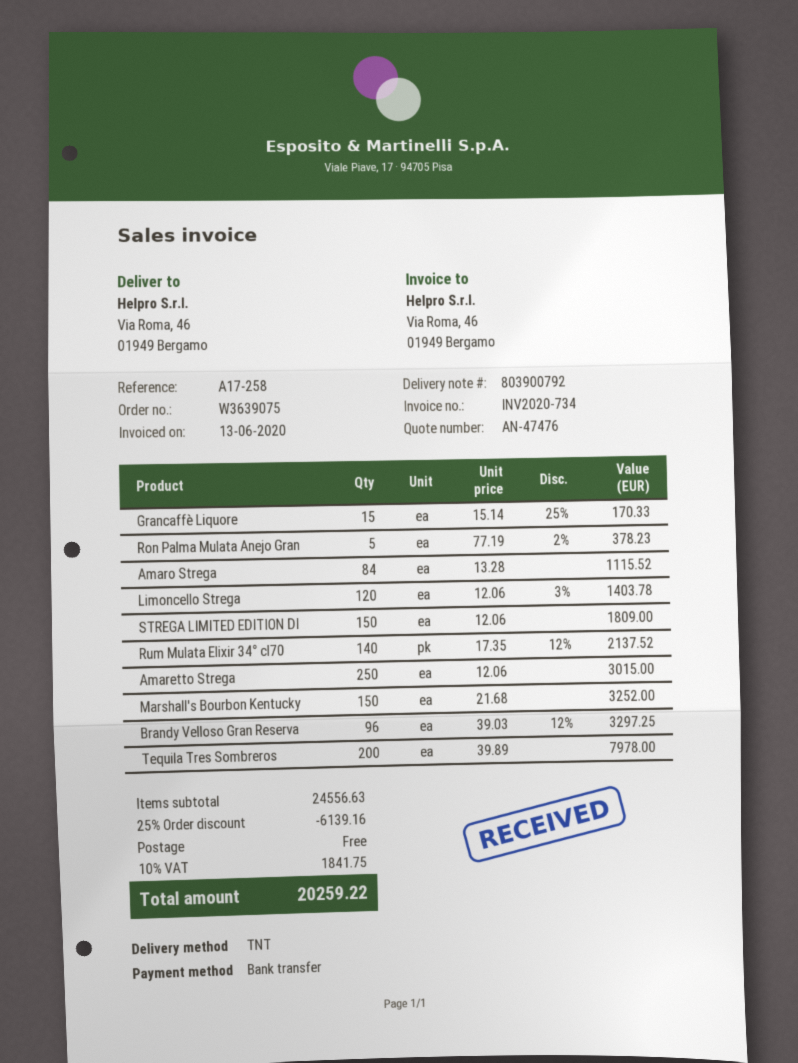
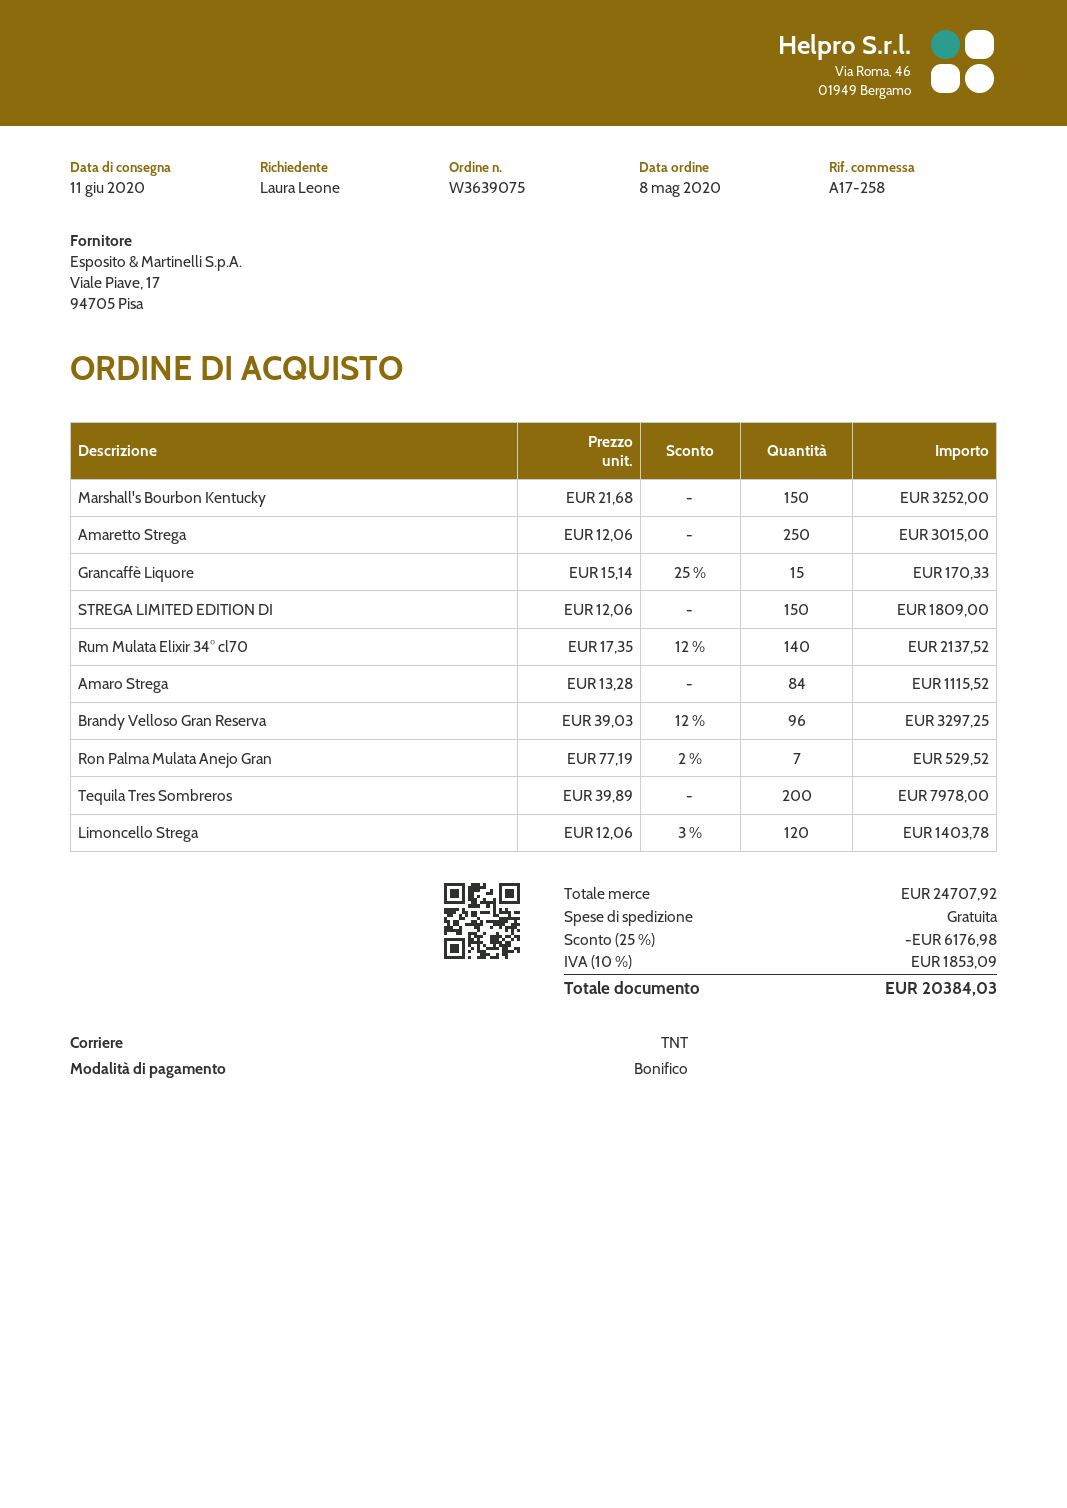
Ron Palma Mulata Anejo Gran: 5 x 77.19 - 2% = 378.23 -> 7 x 77.19 - 2% = 529.52
subtotal: 24556.63 -> 24707.92
discount: 25% = 6139.16 -> 25% = 6176.98
tax: 10% = 1841.75 -> 10% = 1853.09
total: 20259.22 -> 20384.03

